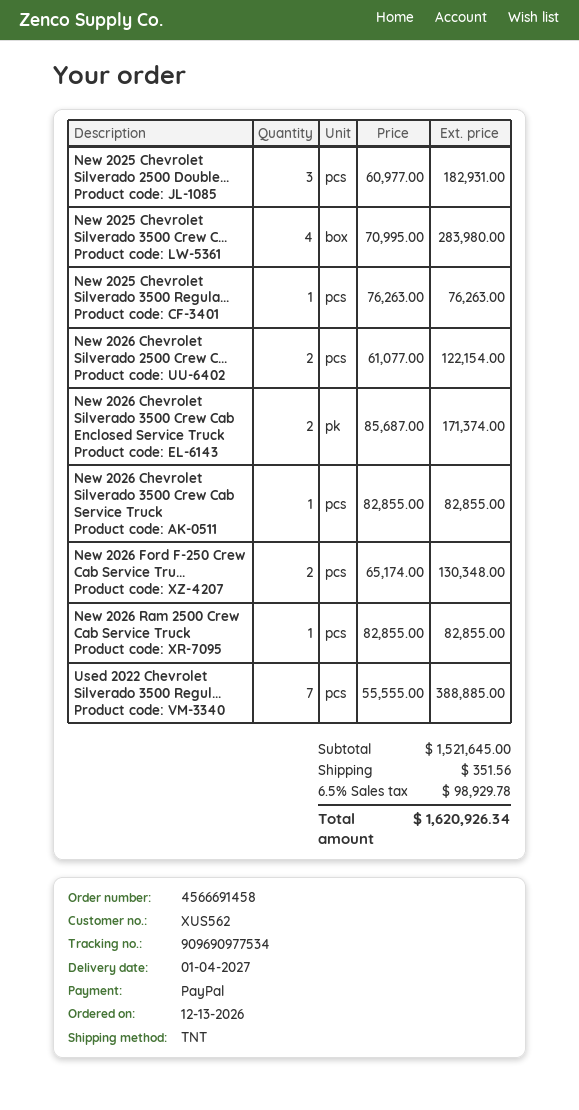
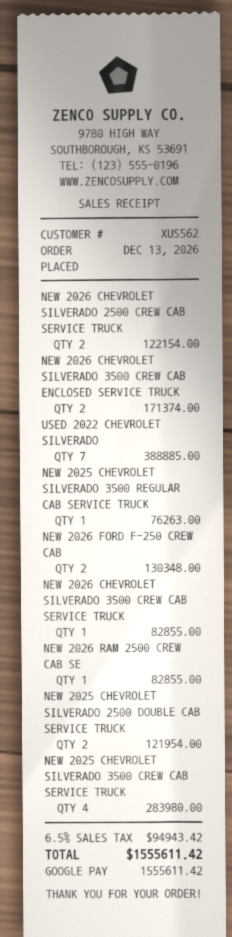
payment method: PayPal -> Google Pay
New 2025 Chevrolet Silverado 2500 Double...: 3 for 182931.00 -> 2 for 121954.00
shipping: 351.56 -> none
tax: 6.5% = 98929.78 -> 6.5% = 94943.42
total: 1620926.34 -> 1555611.42

